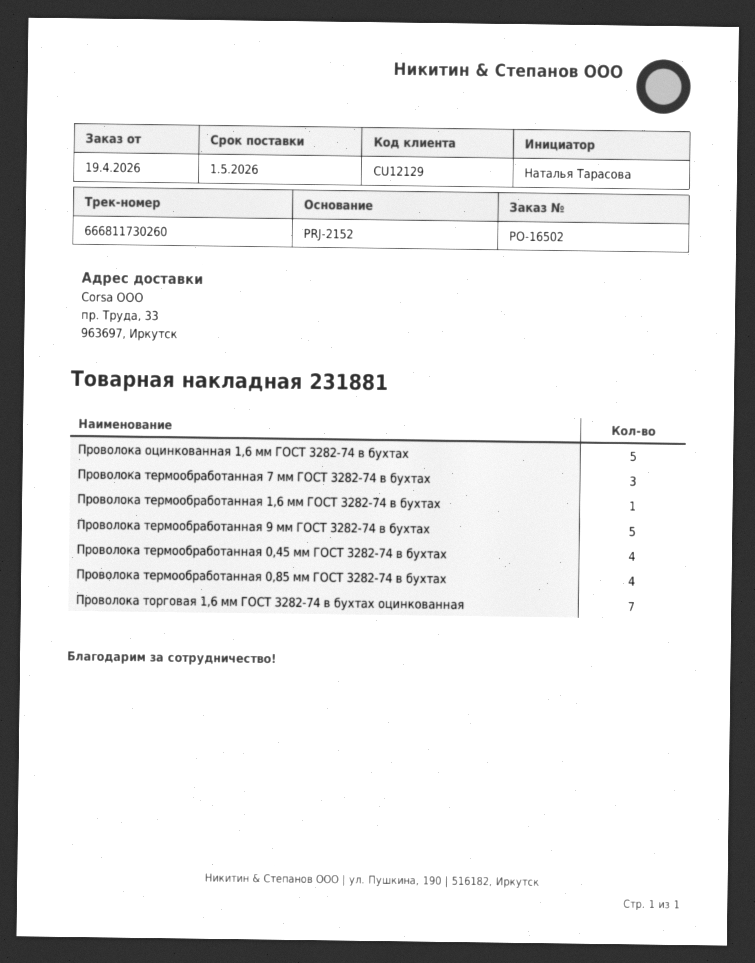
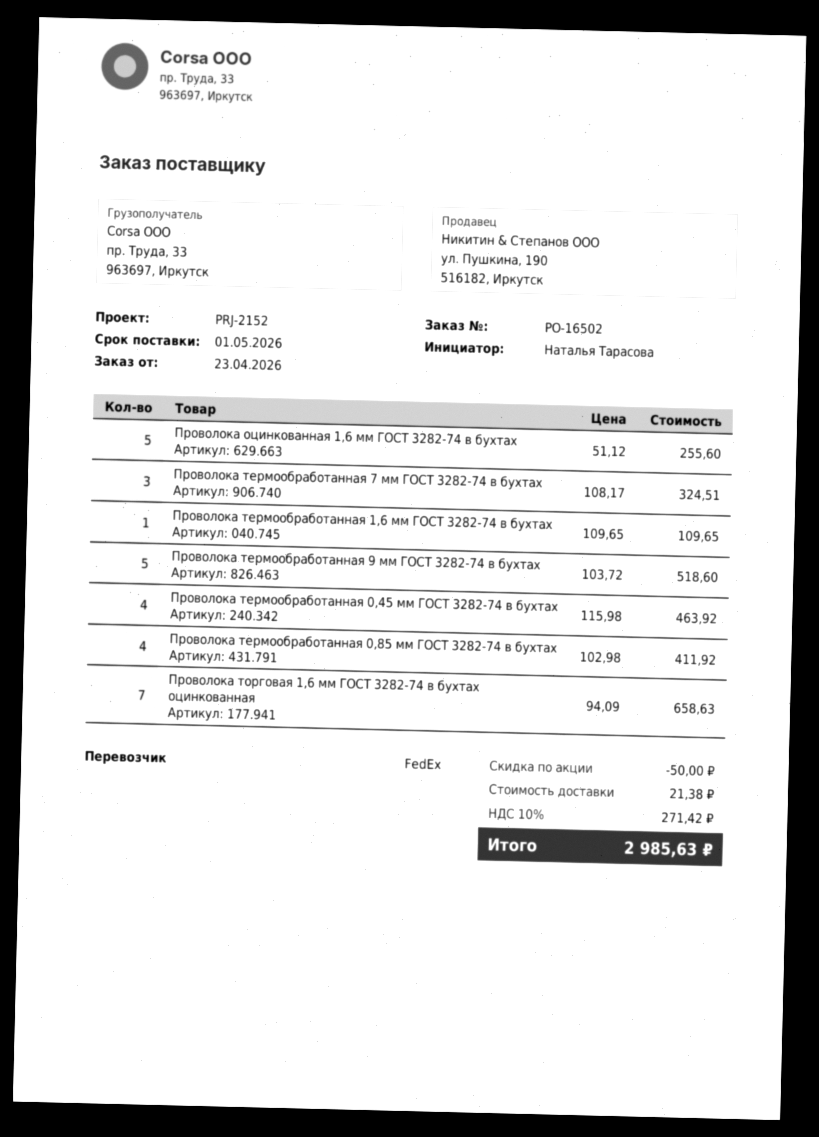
order date: 2026-04-19 -> 2026-04-23

